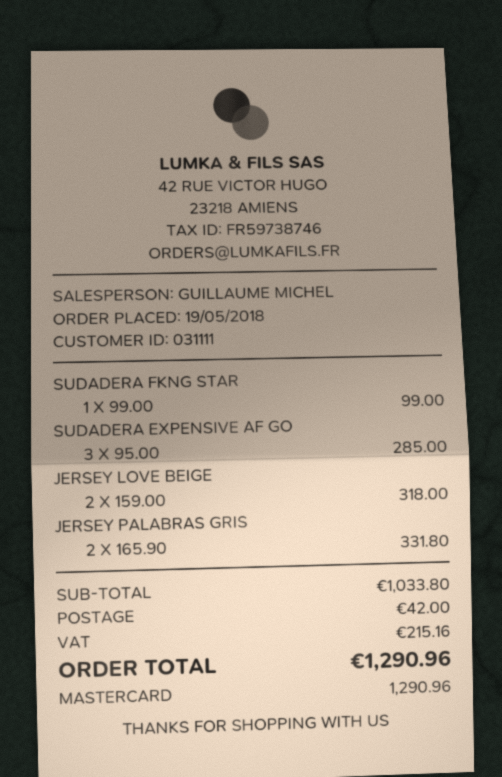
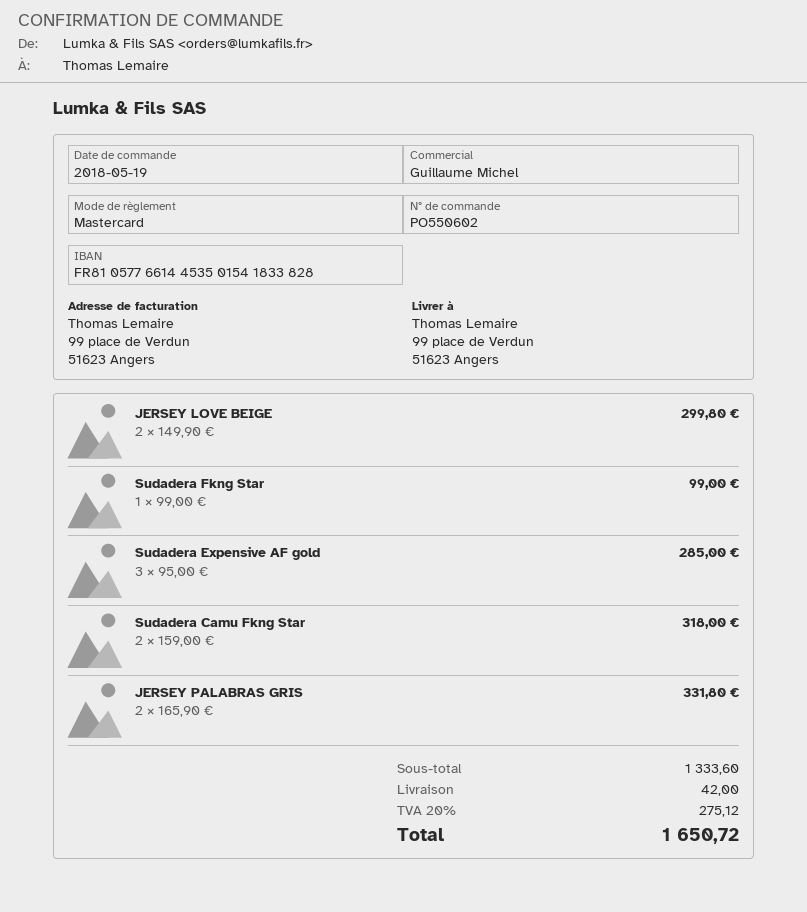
JERSEY LOVE BEIGE: 2 x 159.00 = 318.00 -> 2 x 149.90 = 299.80
Sudadera Camu Fkng Star: none -> 2 x 159.00 = 318.00
subtotal: 1033.80 -> 1333.60
tax: 215.16 -> 275.12
total: 1290.96 -> 1650.72

